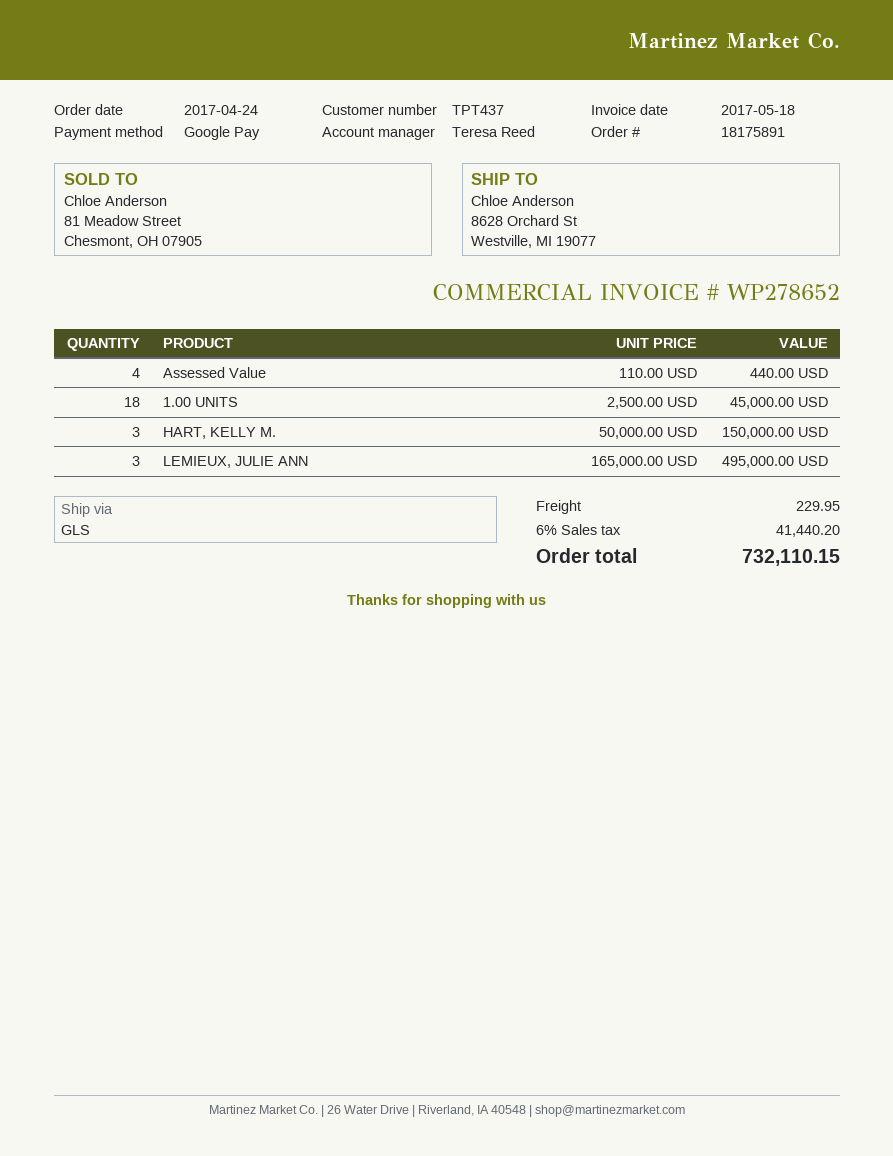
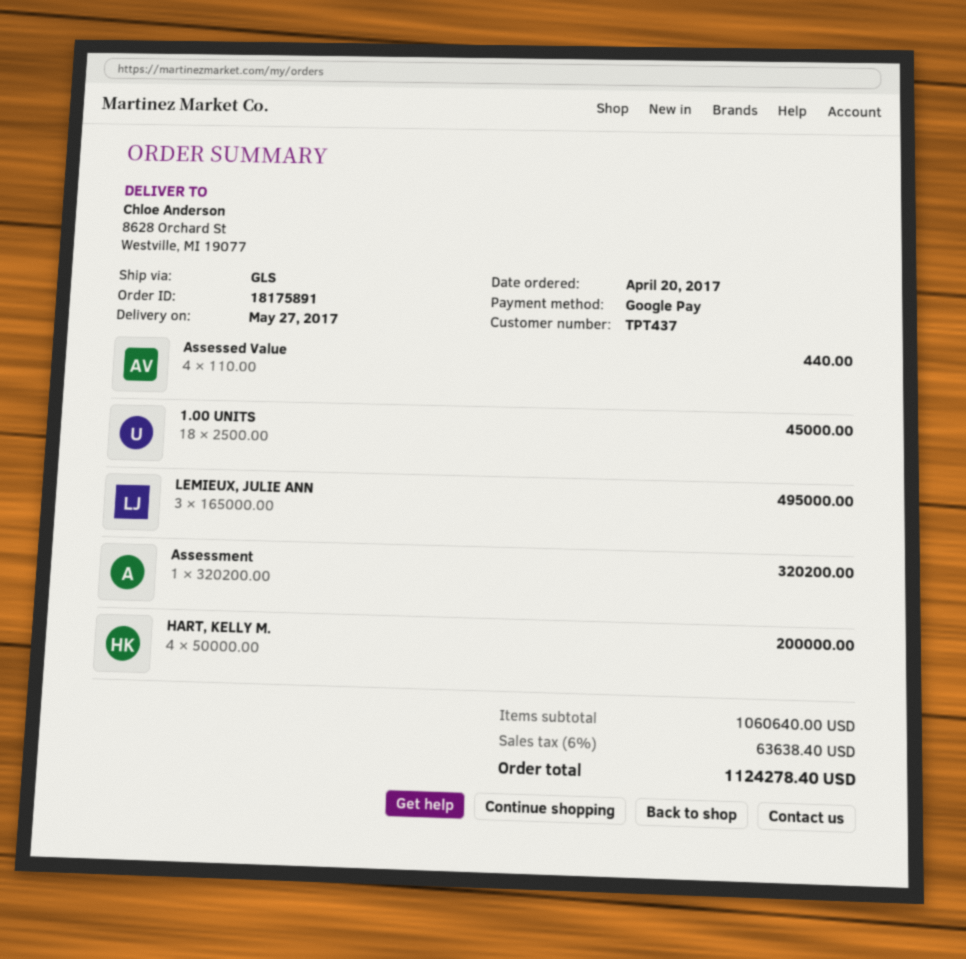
order date: 2017-04-24 -> 2017-04-20
HART, KELLY M.: 3 x 50000.00 = 150000.00 -> 4 x 50000.00 = 200000.00
Assessment: none -> 1 x 320200.00 = 320200.00
shipping: 229.95 -> none
tax: 6% = 41440.20 -> 6% = 63638.40
total: 732110.15 -> 1124278.40

